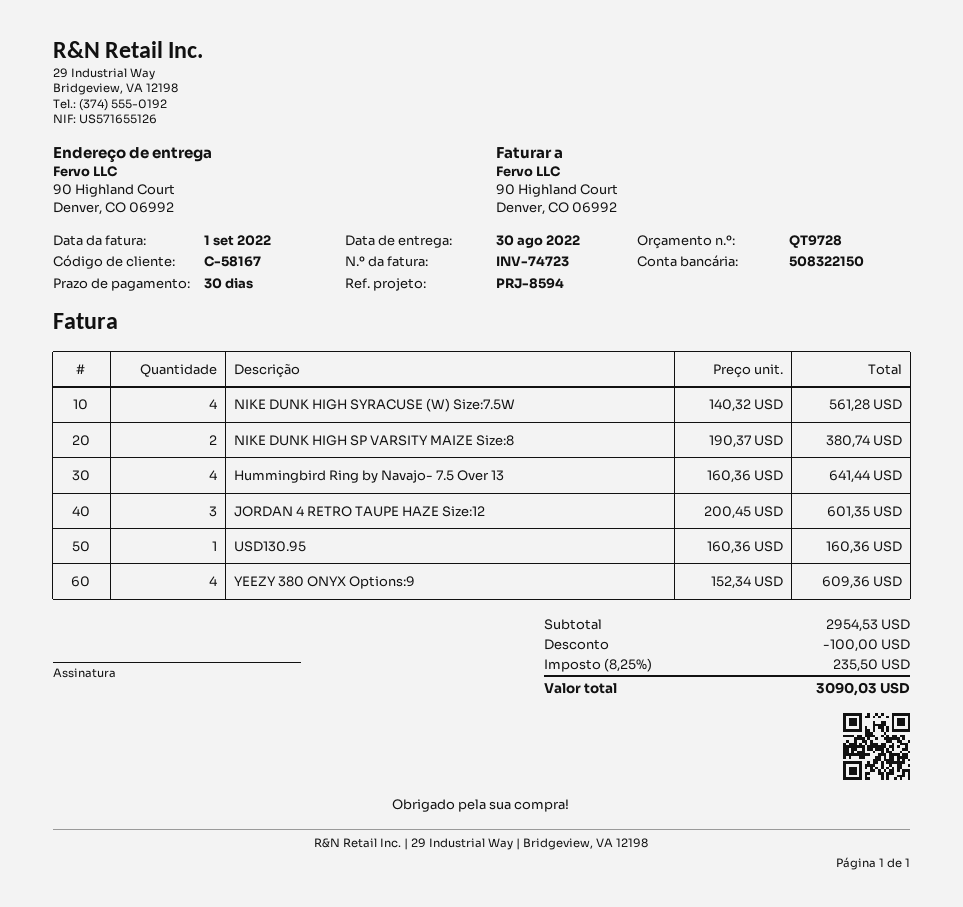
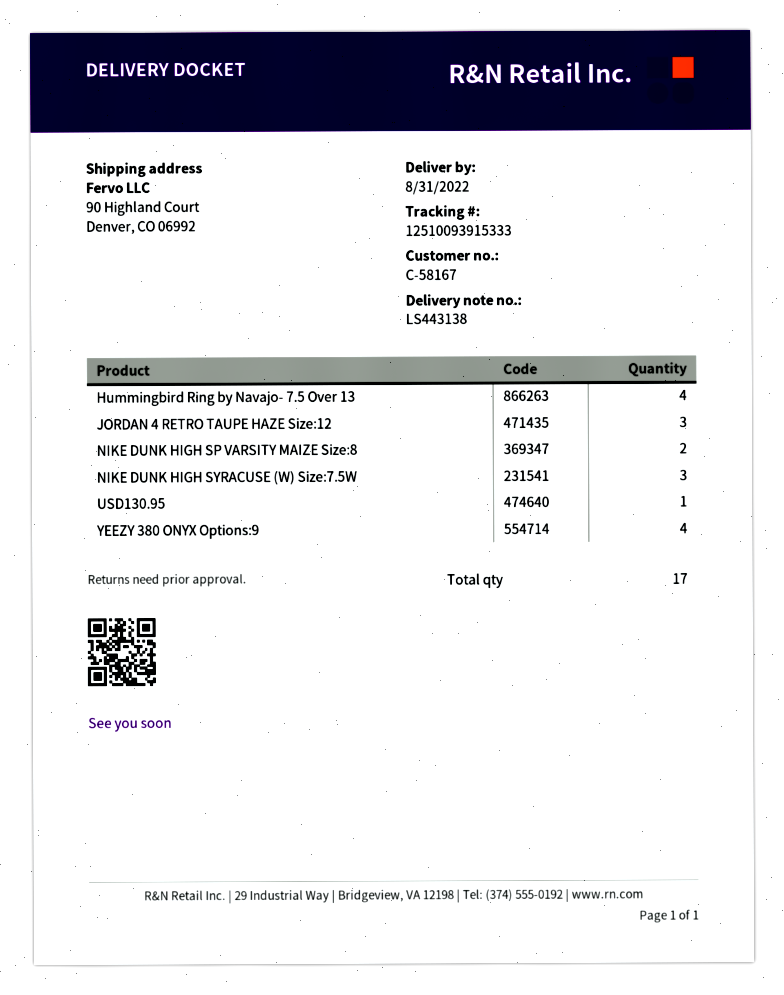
delivery date: 2022-08-30 -> 2022-08-31
NIKE DUNK HIGH SYRACUSE (W) Size:7.5W: 4 -> 3

